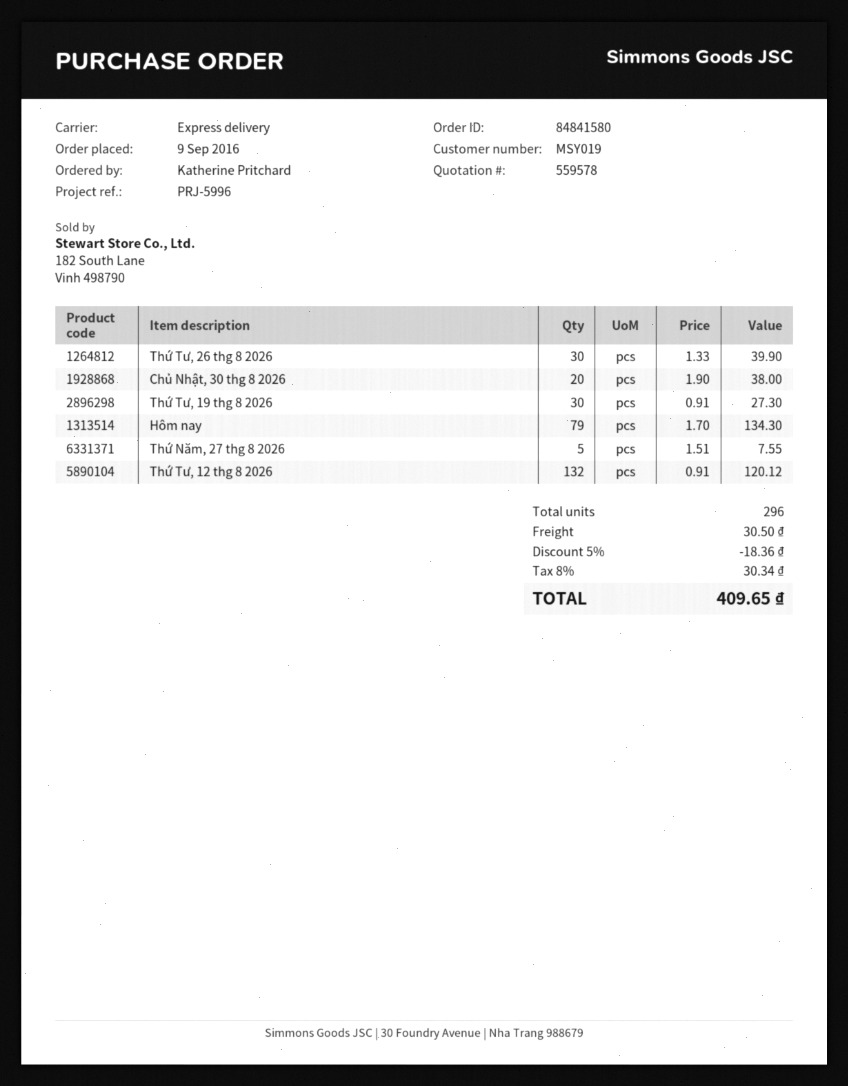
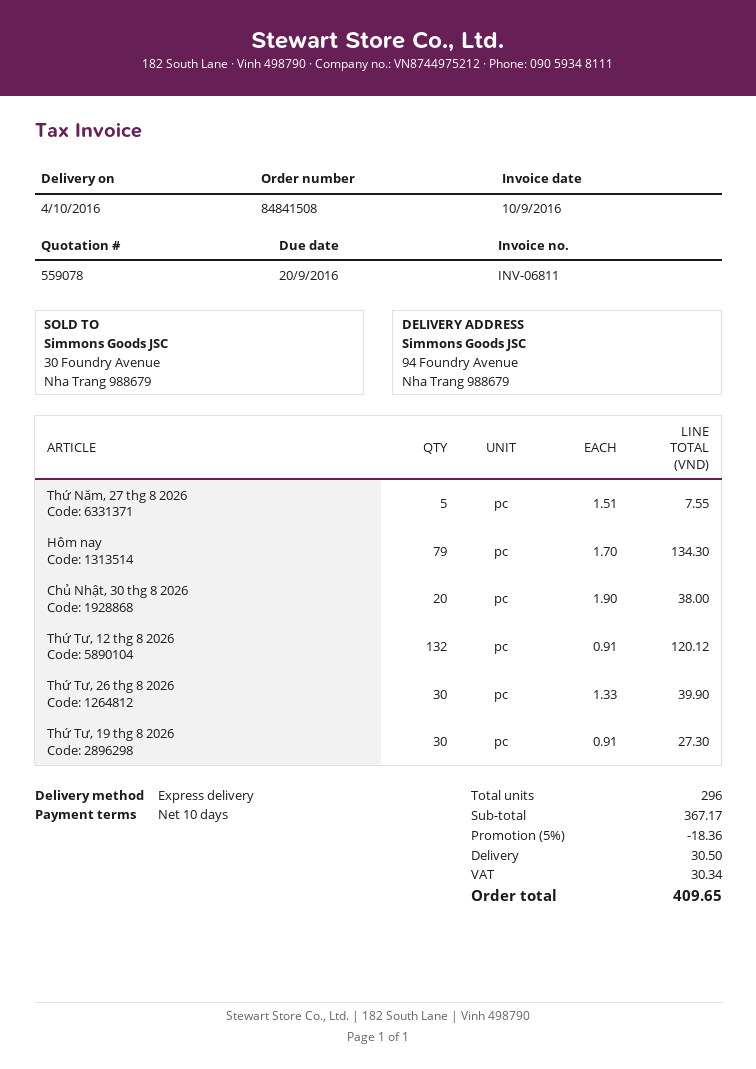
quote number: 559578 -> 559078
order number: 84841580 -> 84841508

